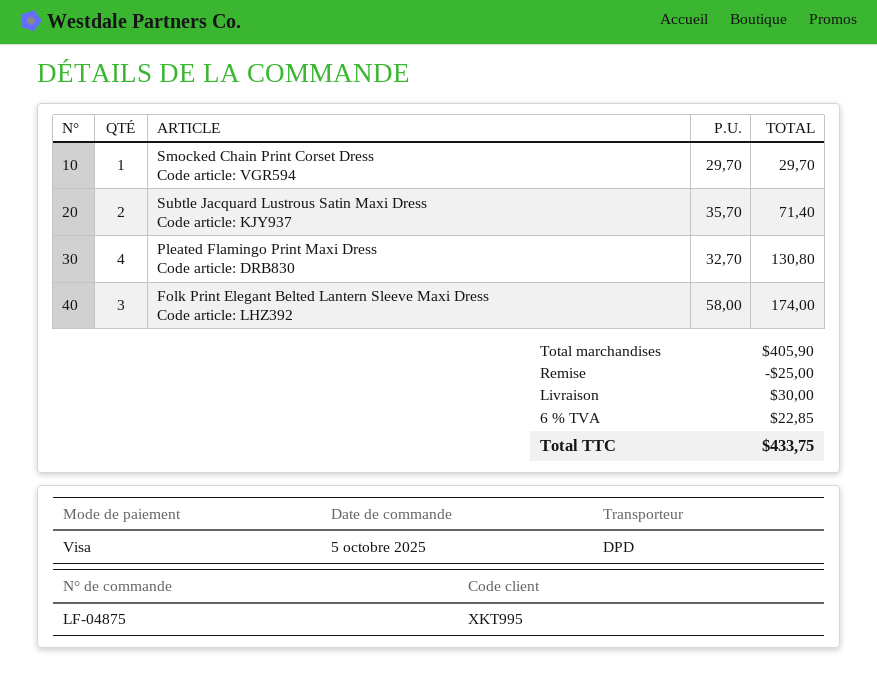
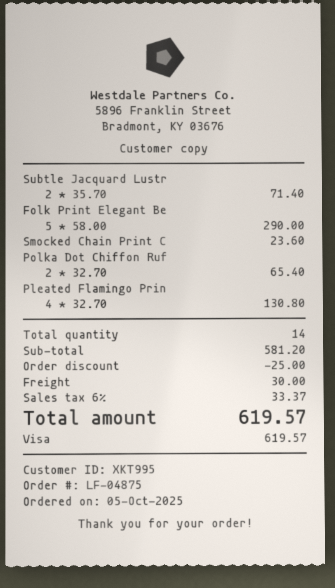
Smocked Chain Print Corset Dress: 1 x 29.70 = 29.70 -> 1 x 23.60 = 23.60
Folk Print Elegant Belted Lantern Sleeve Maxi Dress: 3 x 58.00 = 174.00 -> 5 x 58.00 = 290.00
Polka Dot Chiffon Ruf: none -> 2 x 32.70 = 65.40
subtotal: 405.90 -> 581.20
tax: 6% = 22.85 -> 6% = 33.37
total: 433.75 -> 619.57

